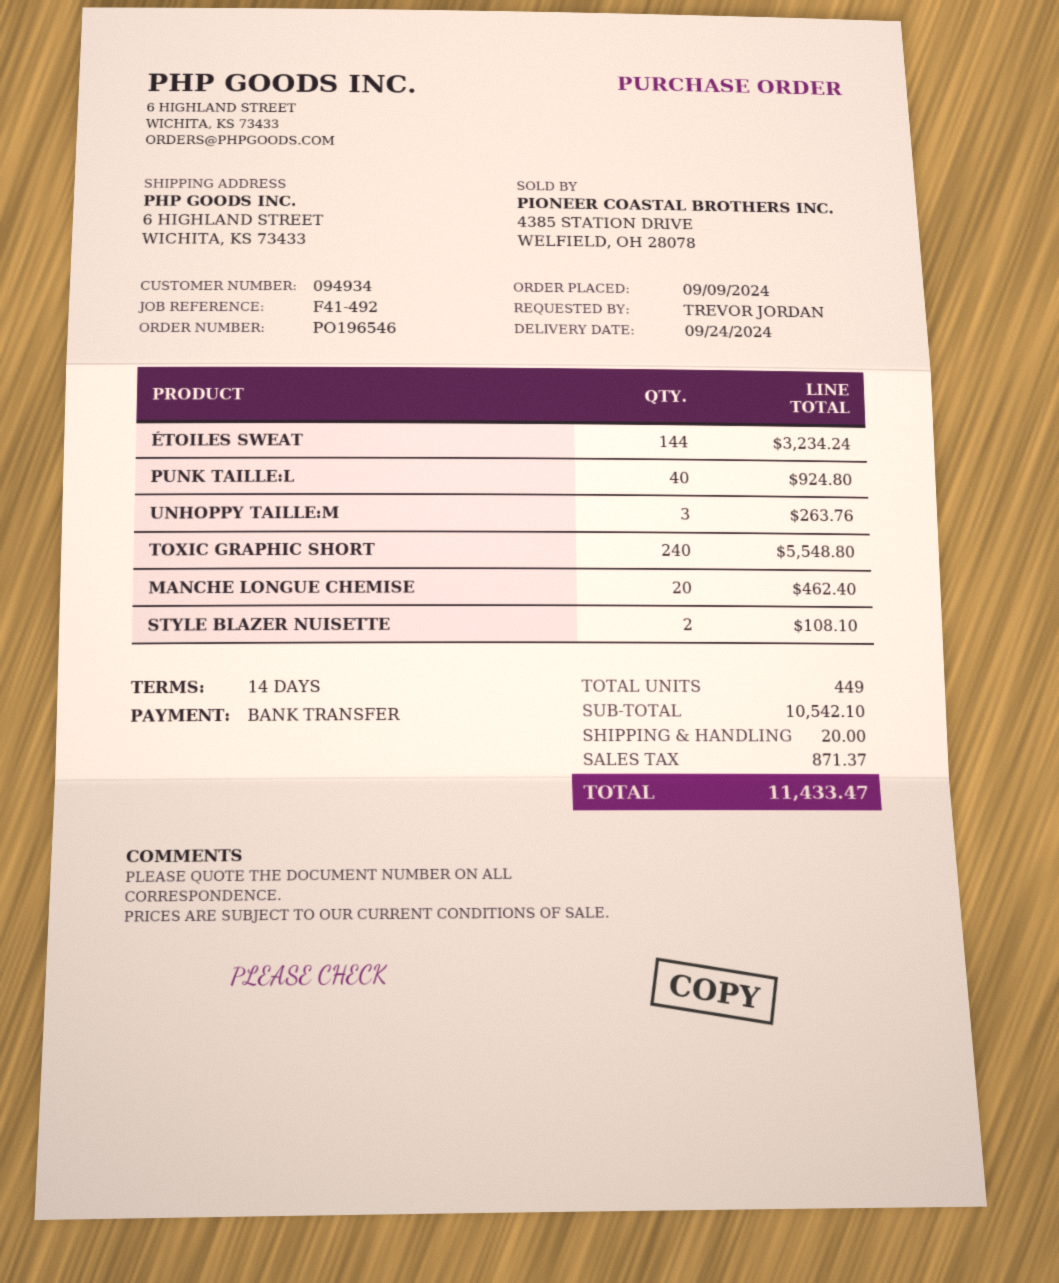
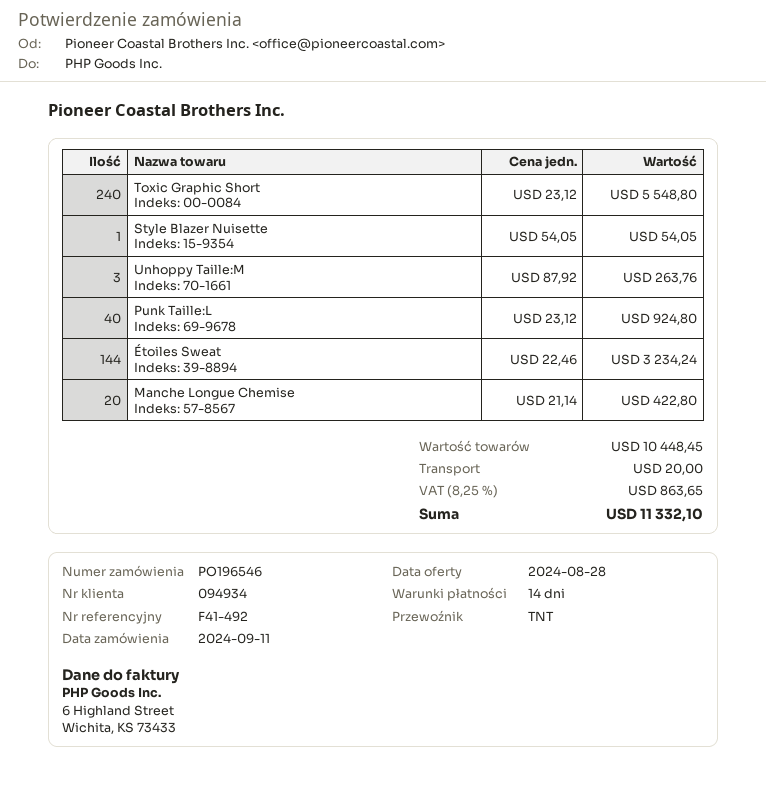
order date: 2024-09-09 -> 2024-09-11
MANCHE LONGUE CHEMISE: 20 for 462.40 -> 20 for 422.80
STYLE BLAZER NUISETTE: 2 for 108.10 -> 1 for 54.05
subtotal: 10542.10 -> 10448.45
tax: 871.37 -> 863.65
total: 11433.47 -> 11332.10

